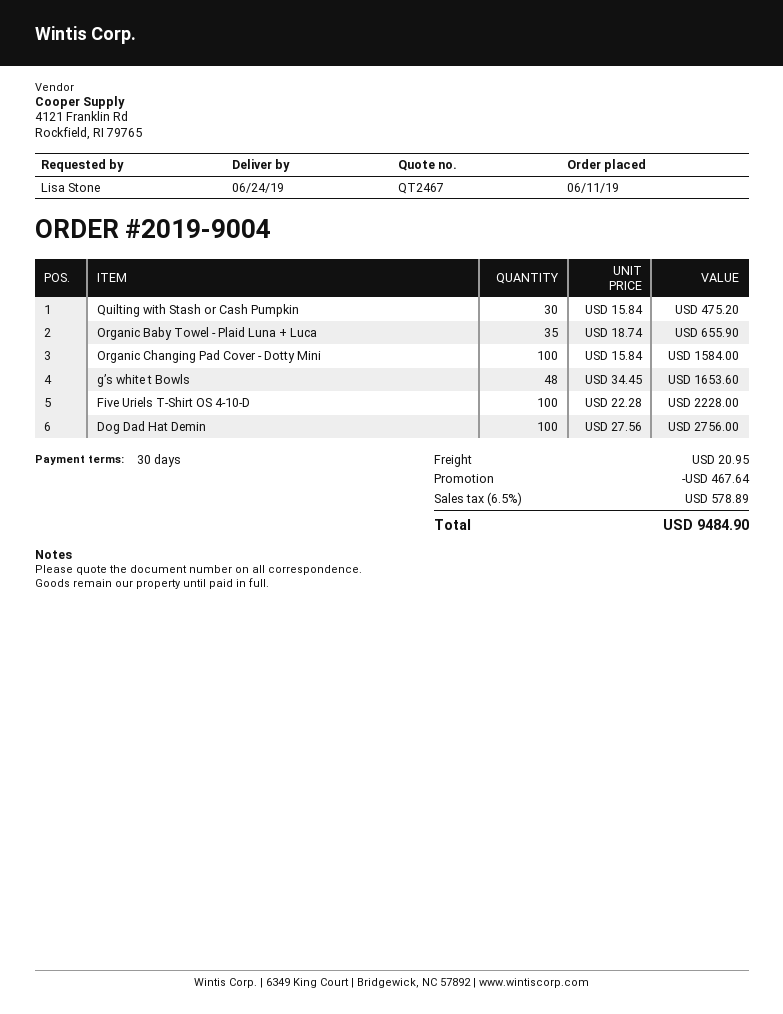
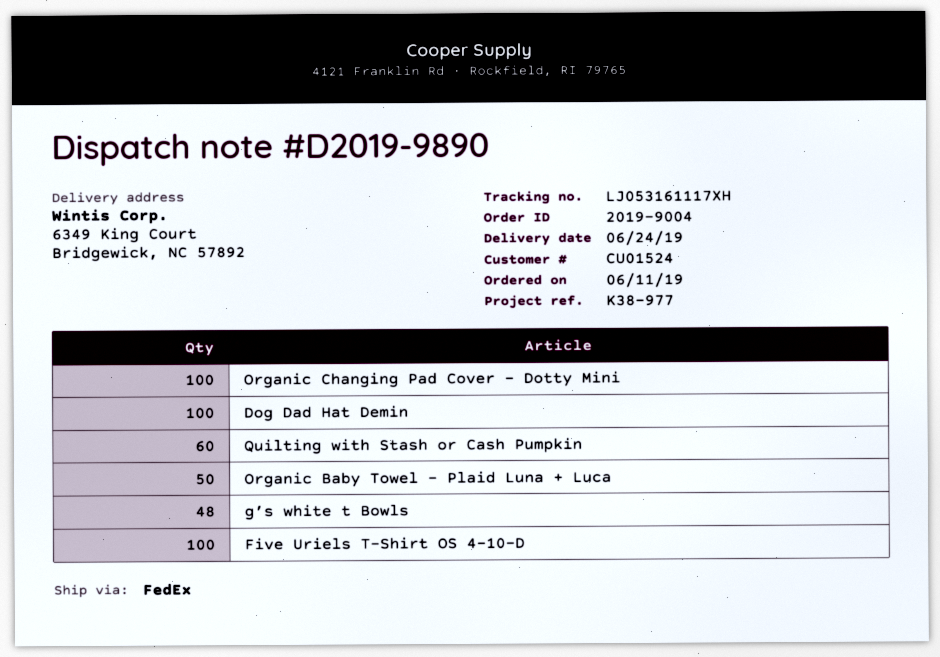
Quilting with Stash or Cash Pumpkin: 30 -> 60
Organic Baby Towel - Plaid Luna + Luca: 35 -> 50

